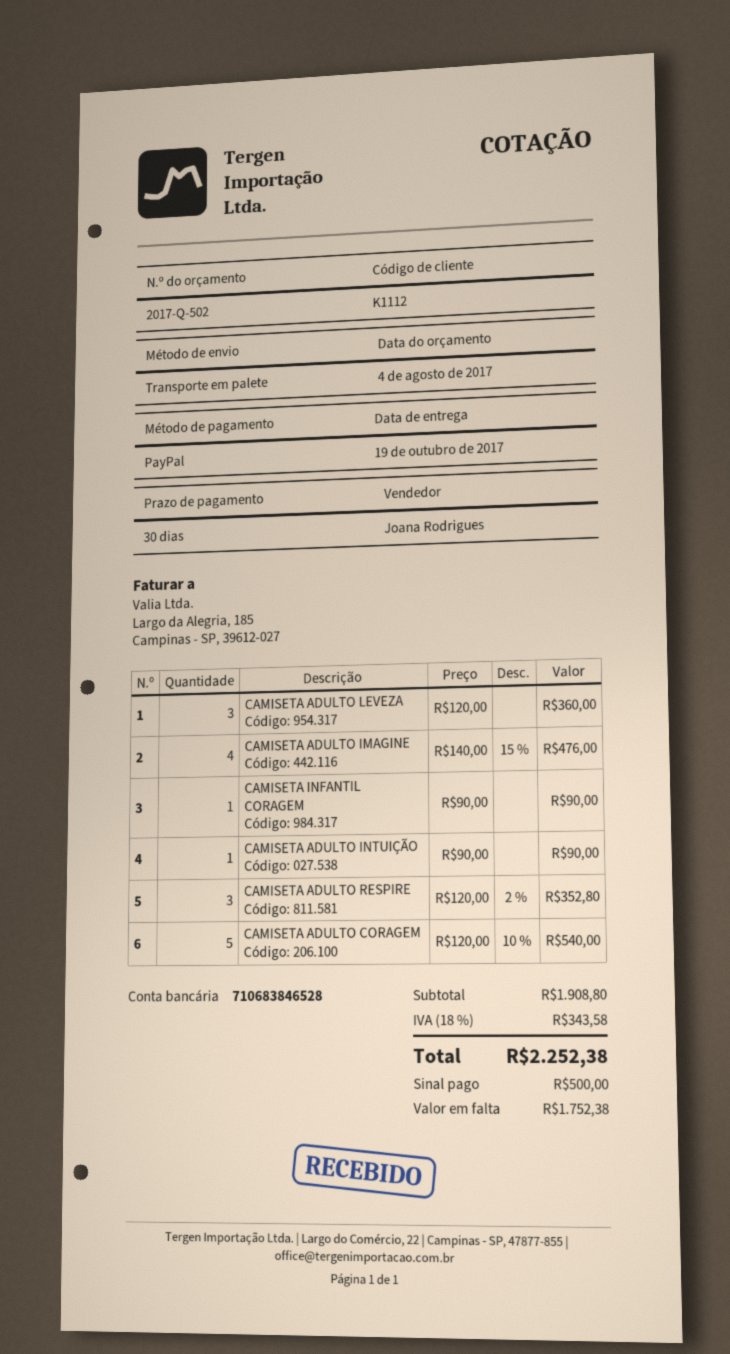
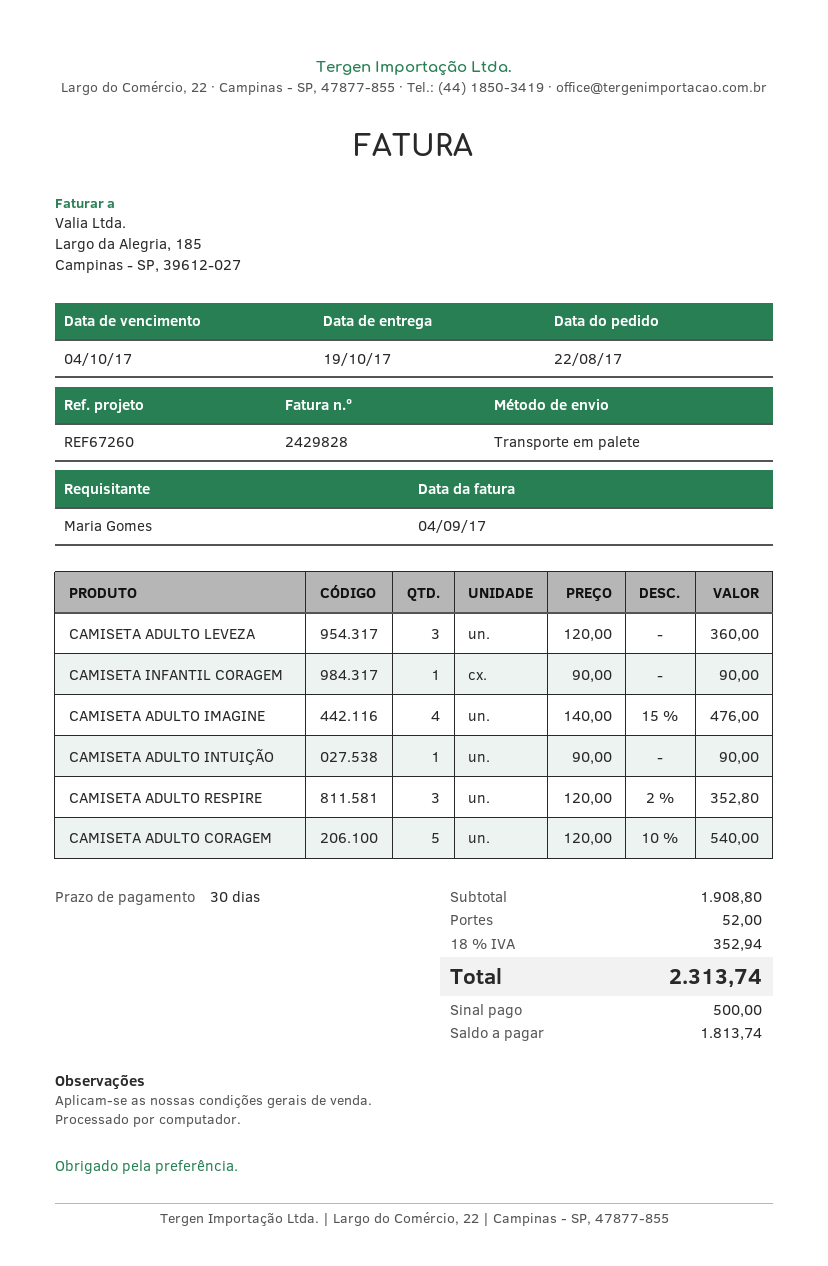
shipping: none -> 52.00
tax: 18% = 343.58 -> 18% = 352.94
total: 2252.38 -> 2313.74
balance: 1752.38 -> 1813.74

